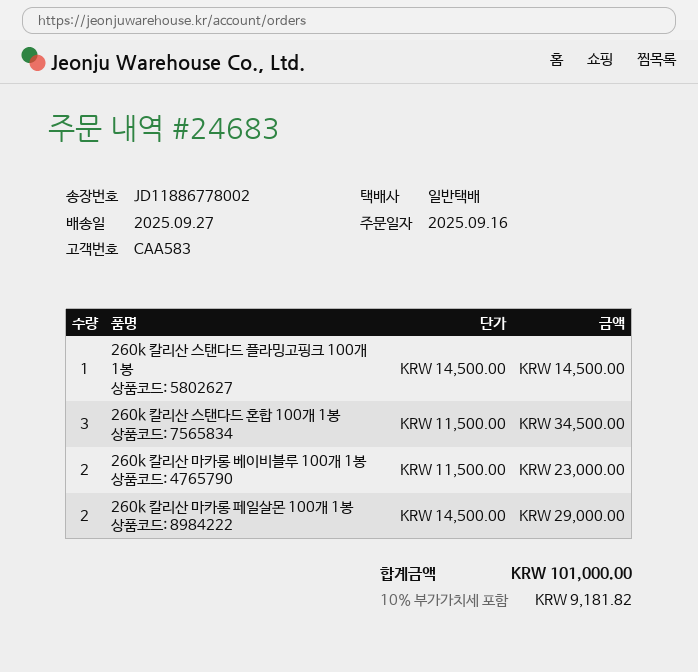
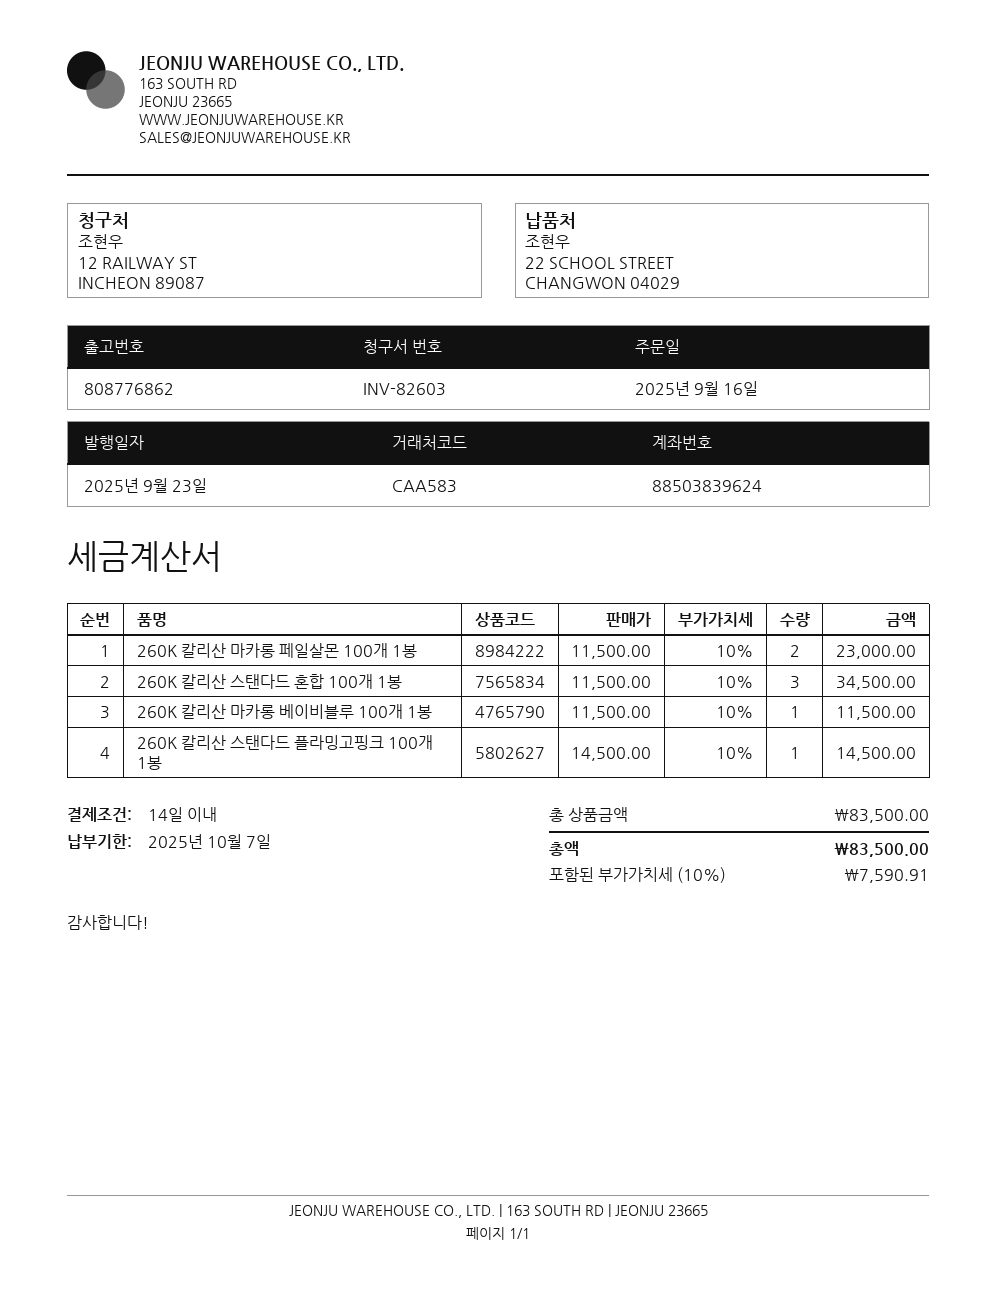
260k 칼리산 마카롱 베이비블루 100개 1봉: 2 x 11500.00 = 23000.00 -> 1 x 11500.00 = 11500.00
260k 칼리산 마카롱 페일살몬 100개 1봉: 2 x 14500.00 = 29000.00 -> 2 x 11500.00 = 23000.00
tax: 10% = 9181.82 -> 10% = 7590.91
total: 101000.00 -> 83500.00

